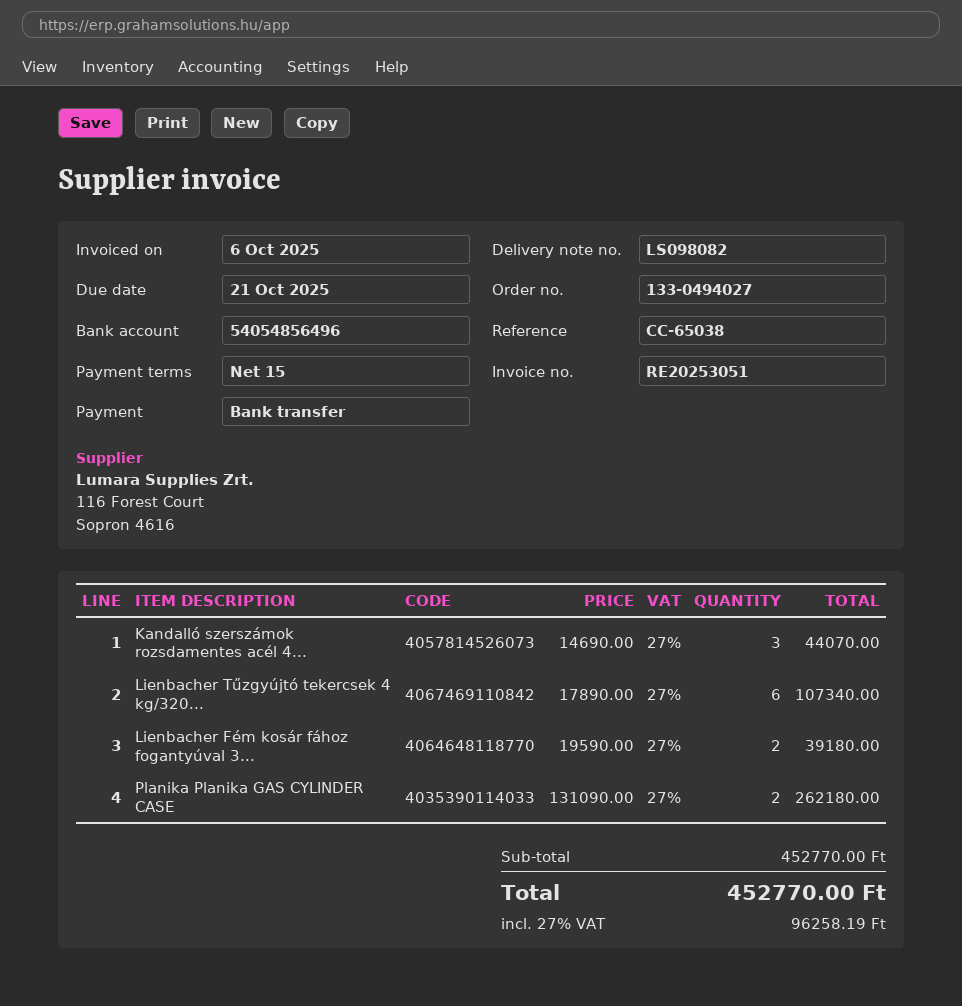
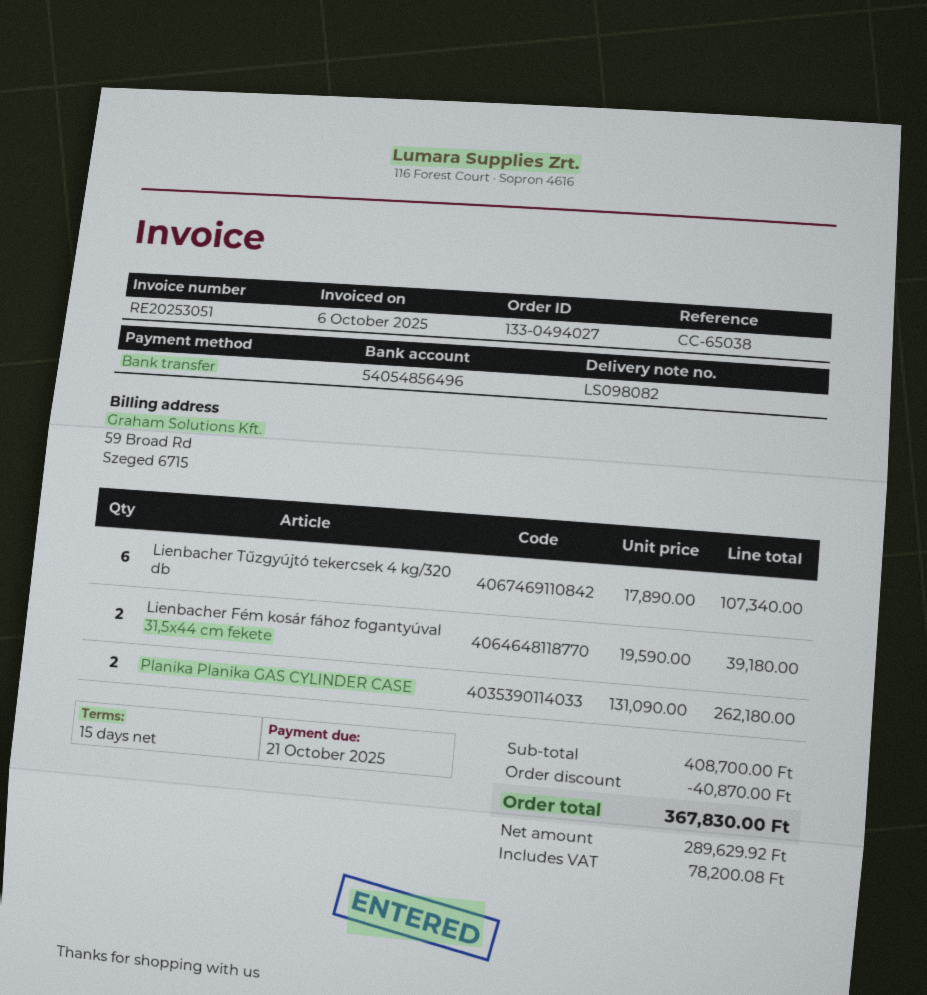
Kandalló szerszámok rozsdamentes acél 4...: 3 x 14690.00 = 44070.00 -> none
subtotal: 452770.00 -> 408700.00
discount: none -> 40870.00
tax: 96258.19 -> 78200.08
total: 452770.00 -> 367830.00

